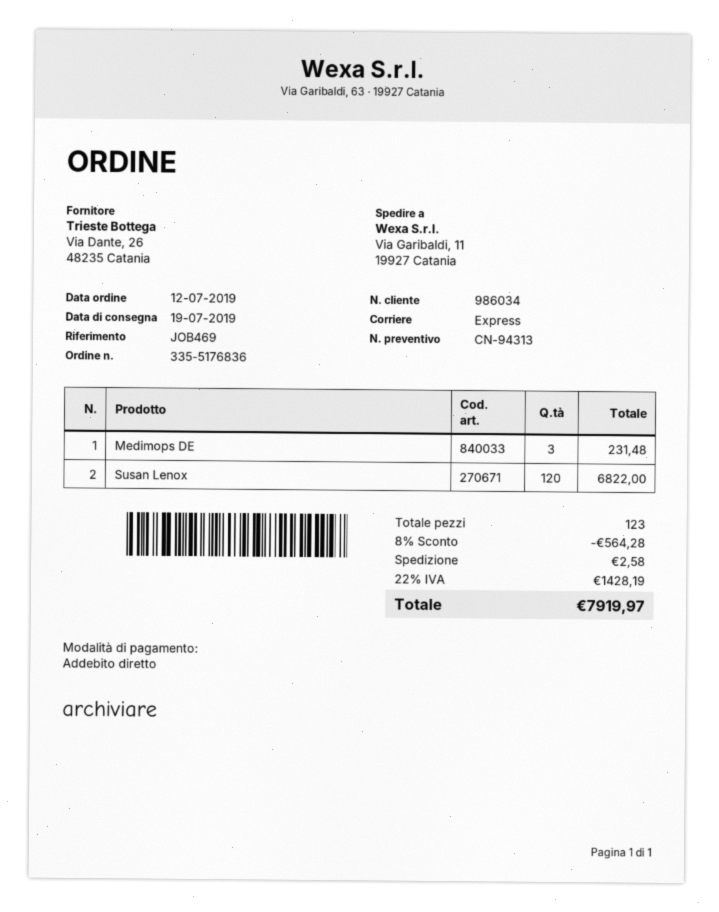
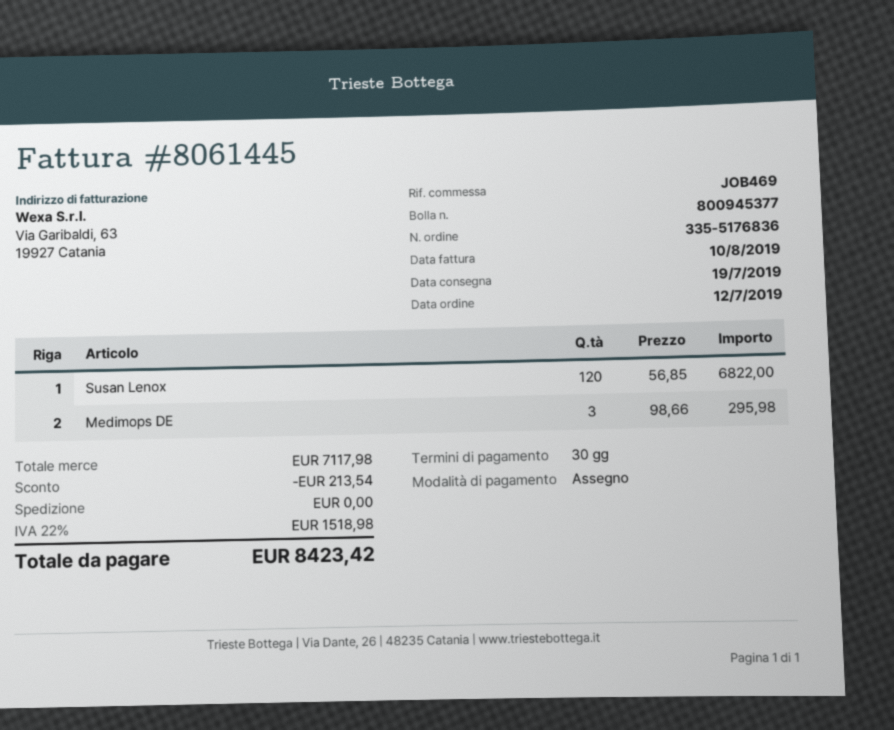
payment method: direct debit -> cheque
Medimops DE: 3 for 231.48 -> 3 for 295.98
discount: 564.28 -> 213.54
shipping: 2.58 -> 0.00
tax: 22% = 1428.19 -> 22% = 1518.98
total: 7919.97 -> 8423.42

